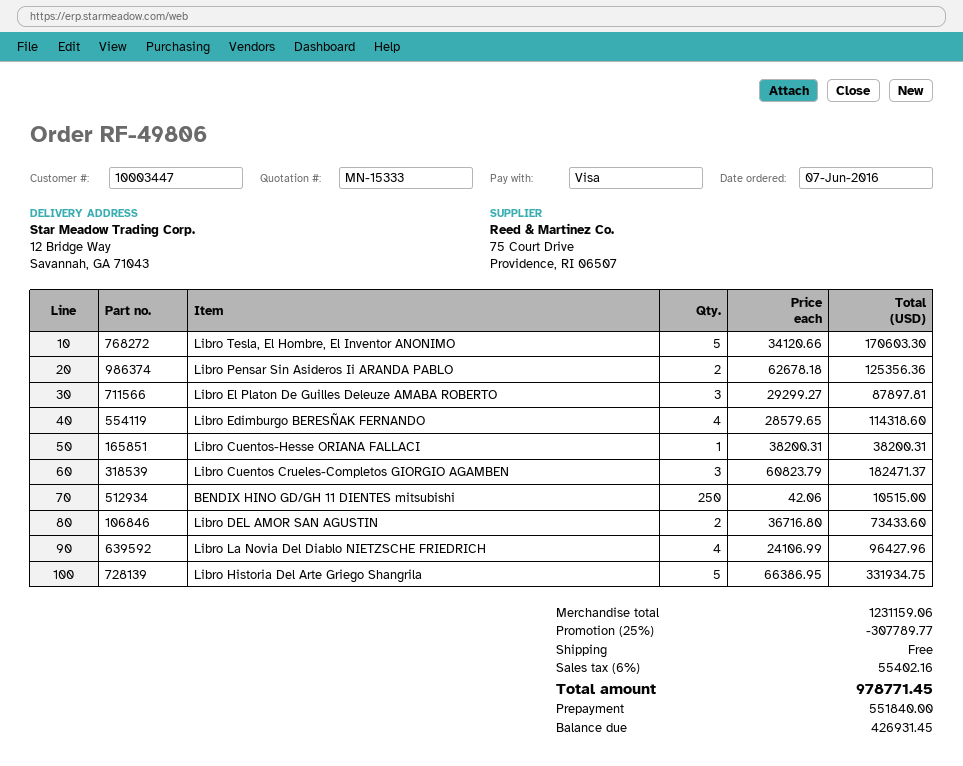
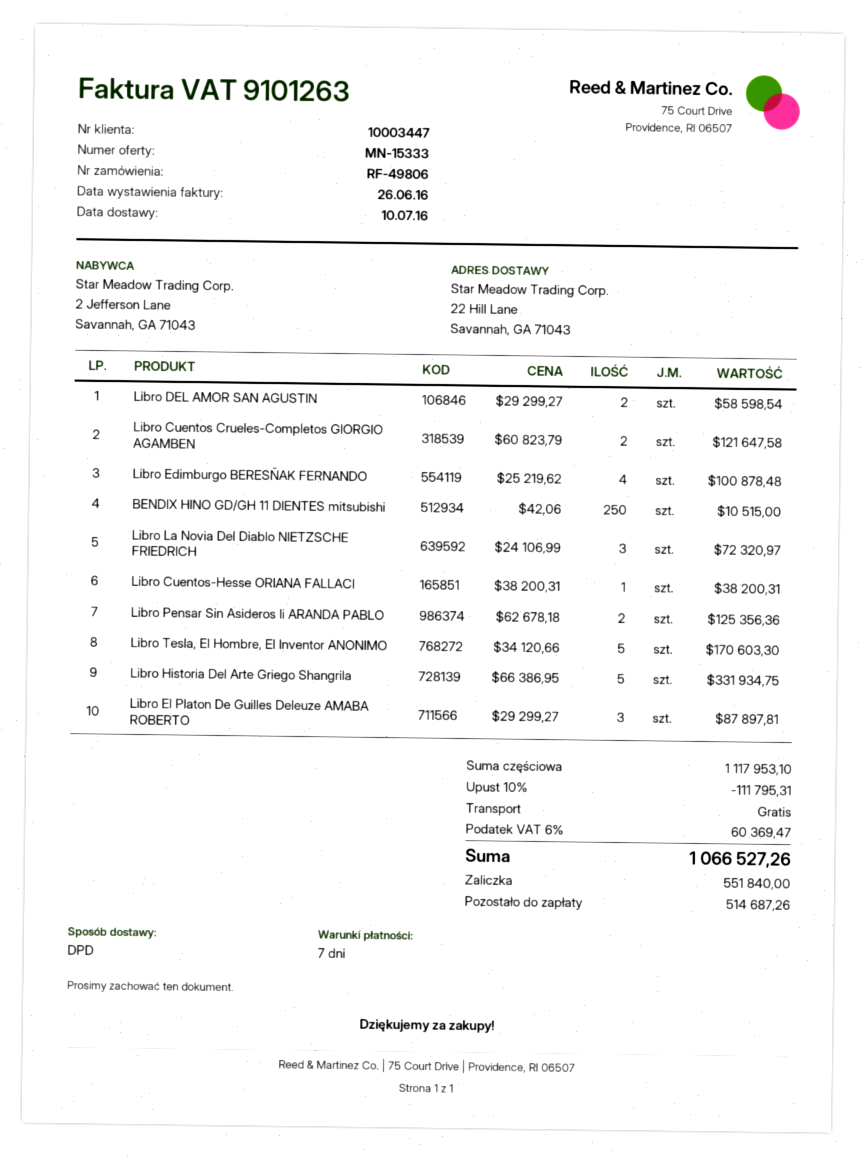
ship to: 12 Bridge Way, Savannah, GA 71043 -> 22 Hill Lane, Savannah, GA 71043
Libro Edimburgo BERESÑAK FERNANDO: 4 x 28579.65 = 114318.60 -> 4 x 25219.62 = 100878.48
Libro Cuentos Crueles-Completos GIORGIO AGAMBEN: 3 x 60823.79 = 182471.37 -> 2 x 60823.79 = 121647.58
Libro DEL AMOR SAN AGUSTIN: 2 x 36716.80 = 73433.60 -> 2 x 29299.27 = 58598.54
Libro La Novia Del Diablo NIETZSCHE FRIEDRICH: 4 x 24106.99 = 96427.96 -> 3 x 24106.99 = 72320.97
subtotal: 1231159.06 -> 1117953.10
discount: 25% = 307789.77 -> 10% = 111795.31
tax: 6% = 55402.16 -> 6% = 60369.47
total: 978771.45 -> 1066527.26
balance: 426931.45 -> 514687.26

